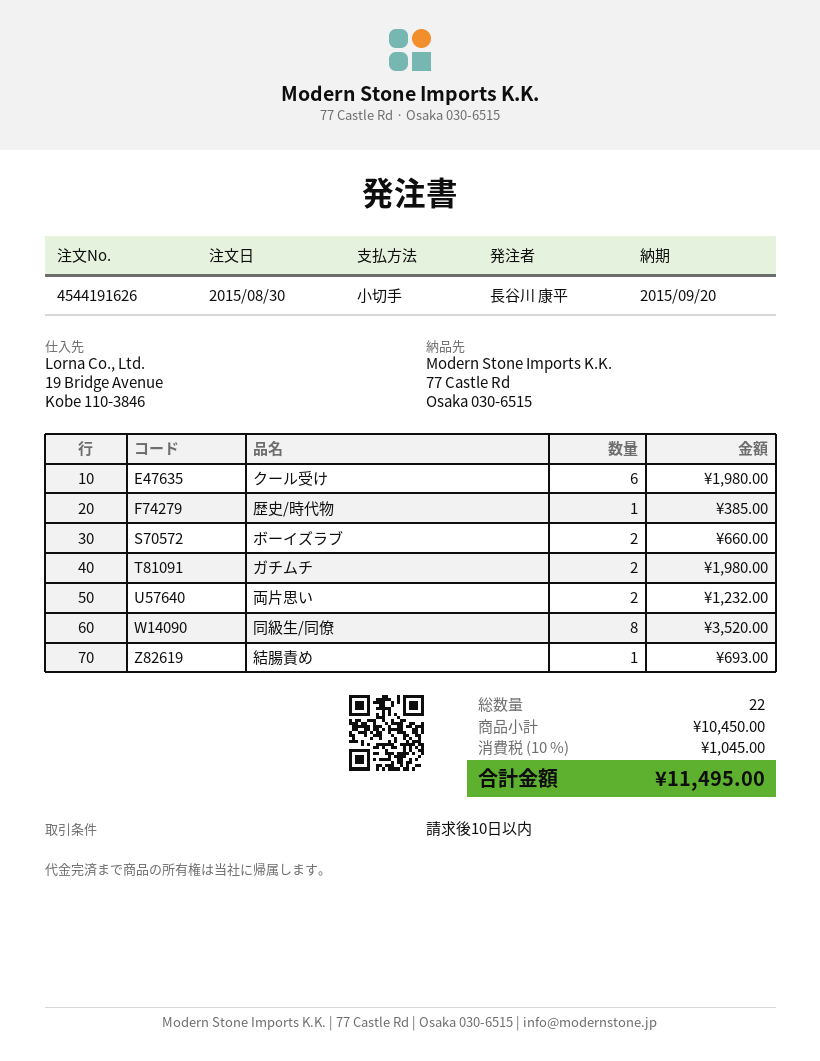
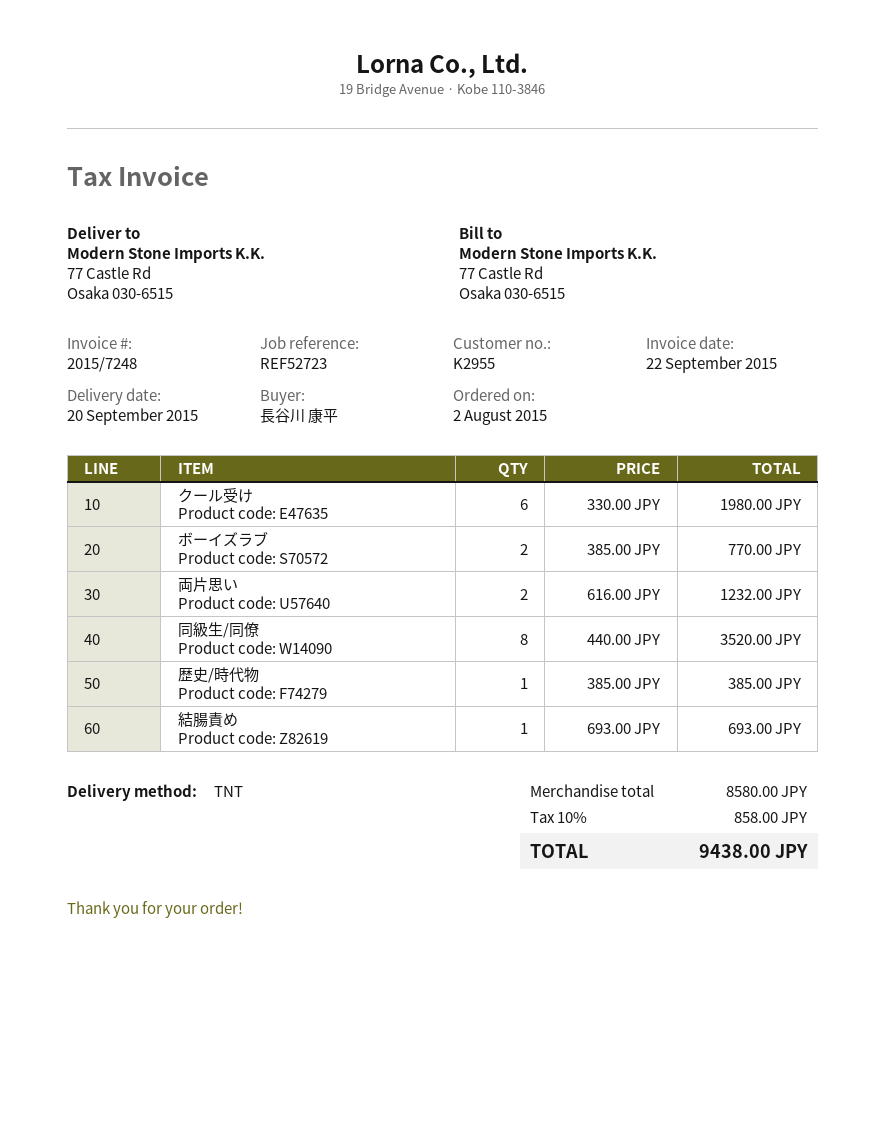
order date: 2015-08-30 -> 2015-08-02
ボーイズラブ: 2 for 660.00 -> 2 for 770.00
ガチムチ: 2 for 1980.00 -> none
subtotal: 10450.00 -> 8580.00
tax: 10% = 1045.00 -> 10% = 858.00
total: 11495.00 -> 9438.00

